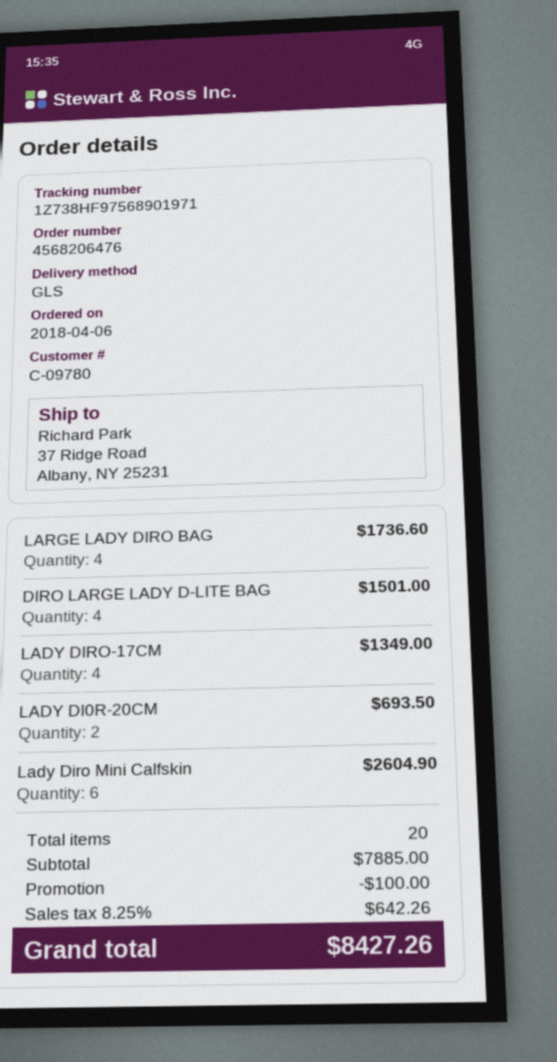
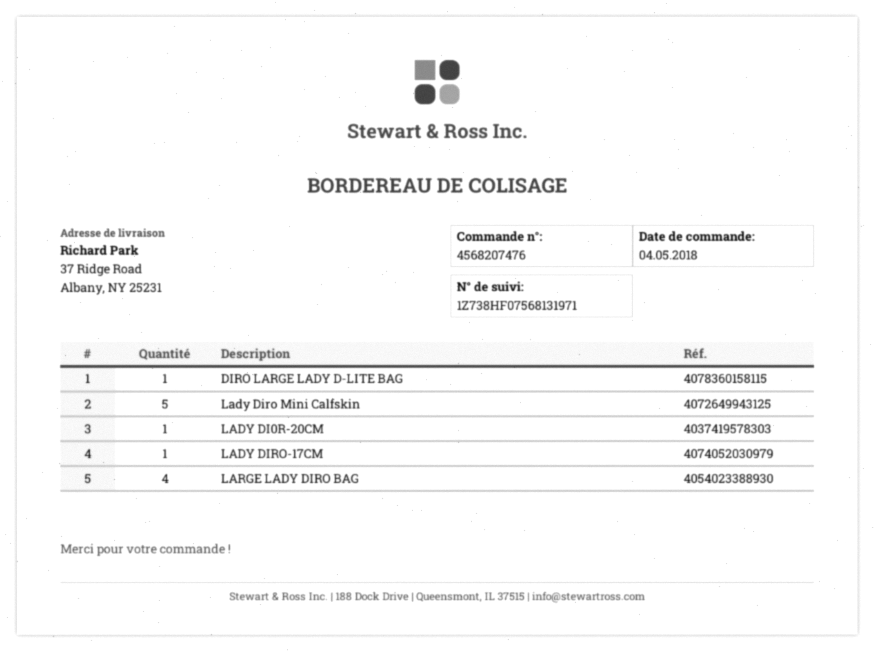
order number: 4568206476 -> 4568207476
order date: 2018-04-06 -> 2018-05-04
tracking number: 1Z738HF97568901971 -> 1Z738HF07568131971
DIRO LARGE LADY D-LITE BAG: 4 -> 1
LADY DIRO-17CM: 4 -> 1
LADY DI0R-20CM: 2 -> 1
Lady Diro Mini Calfskin: 6 -> 5

